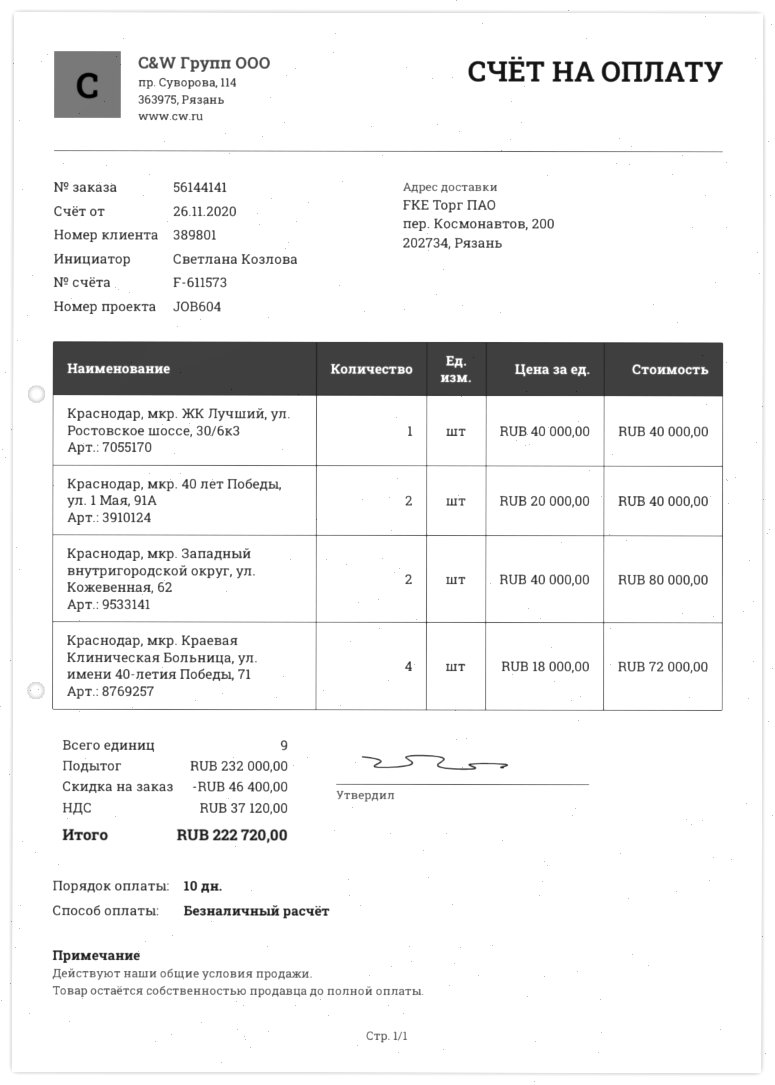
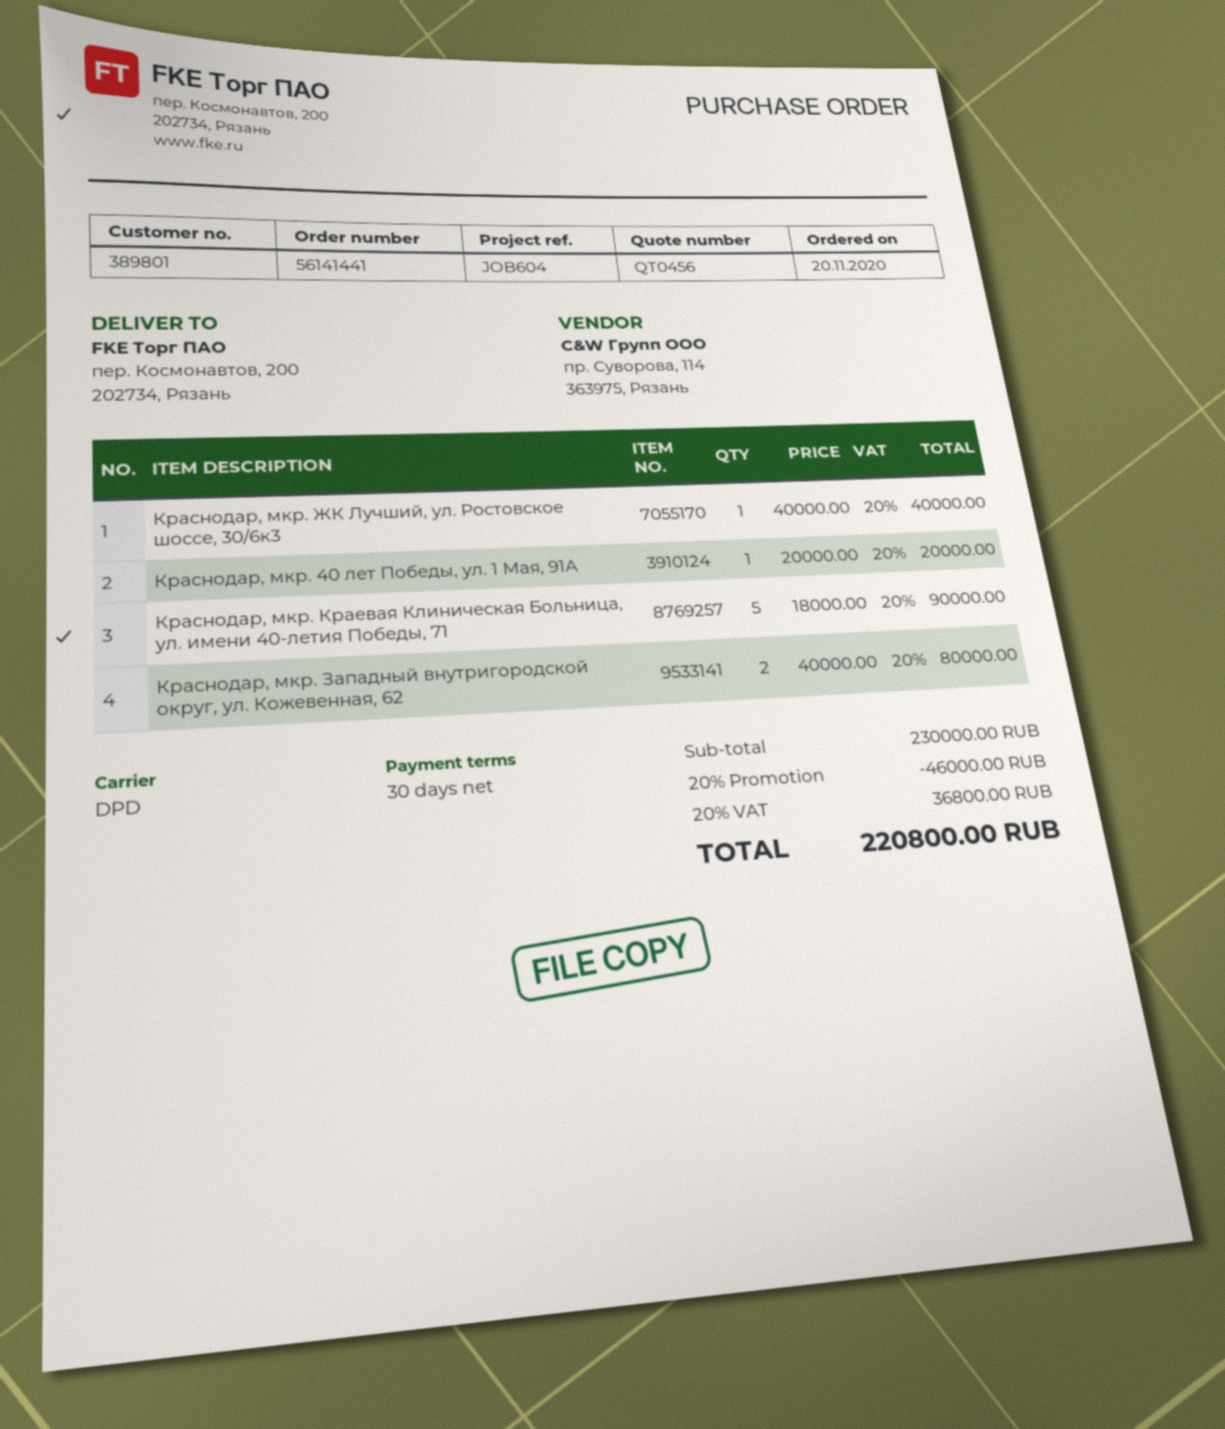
order number: 56144141 -> 56141441
payment terms: 10 days -> 30 days
Краснодар, мкр. 40 лет Победы, ул. 1 Мая, 91А: 2 x 20000.00 = 40000.00 -> 1 x 20000.00 = 20000.00
Краснодар, мкр. Краевая Клиническая Больница, ул. имени 40-летия Победы, 71: 4 x 18000.00 = 72000.00 -> 5 x 18000.00 = 90000.00
subtotal: 232000.00 -> 230000.00
discount: 46400.00 -> 46000.00
tax: 37120.00 -> 36800.00
total: 222720.00 -> 220800.00

